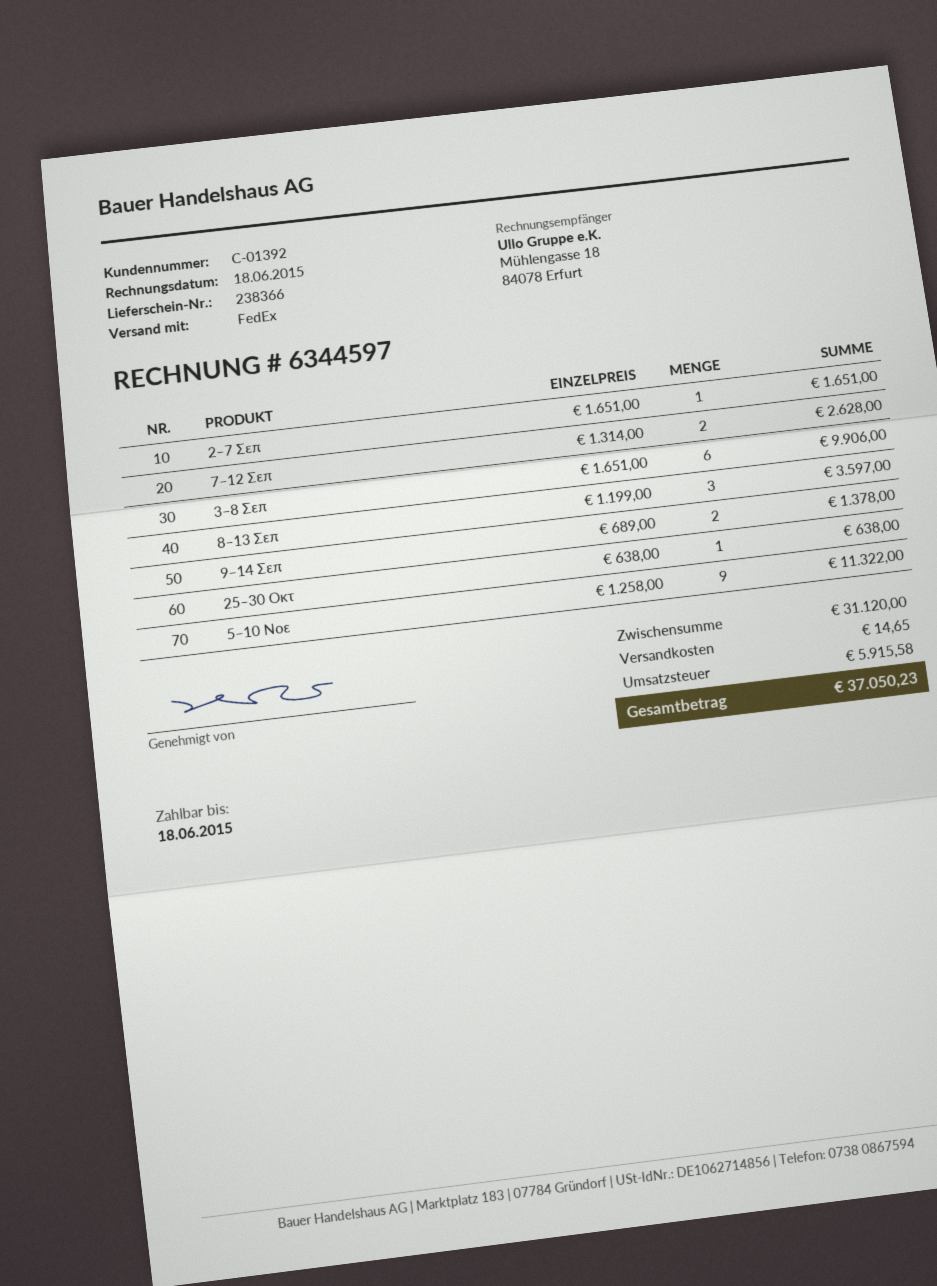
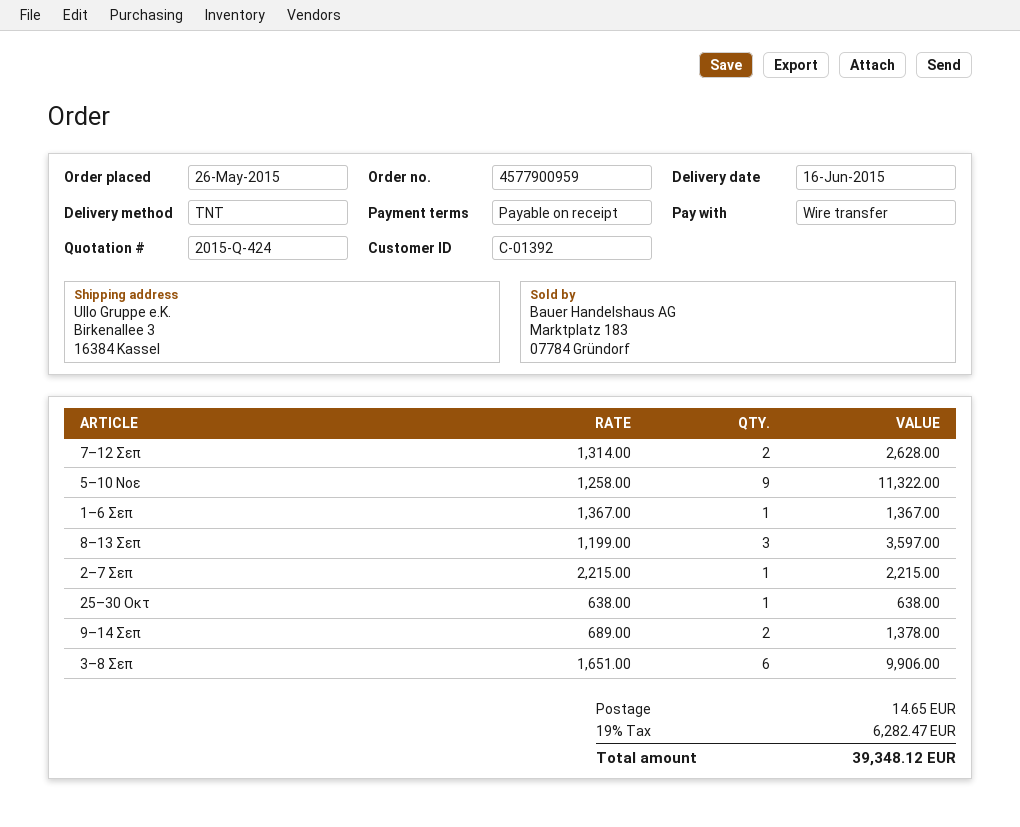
shipping method: FedEx -> TNT
2–7 Σεπ: 1 x 1651.00 = 1651.00 -> 1 x 2215.00 = 2215.00
1–6 Σεπ: none -> 1 x 1367.00 = 1367.00
tax: 5915.58 -> 6282.47
total: 37050.23 -> 39348.12

